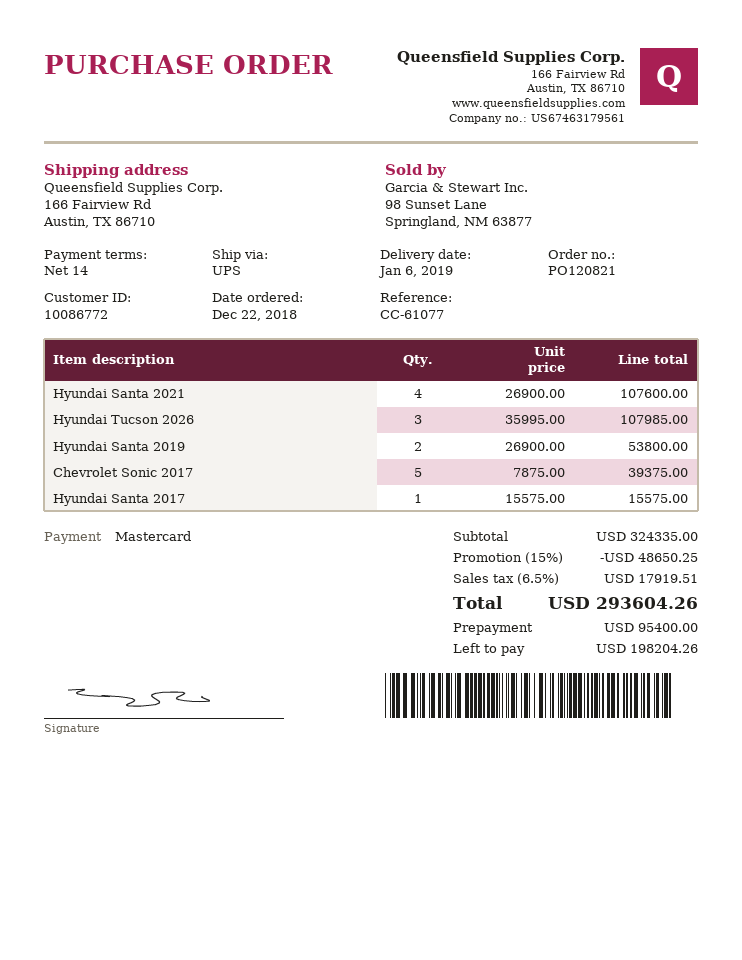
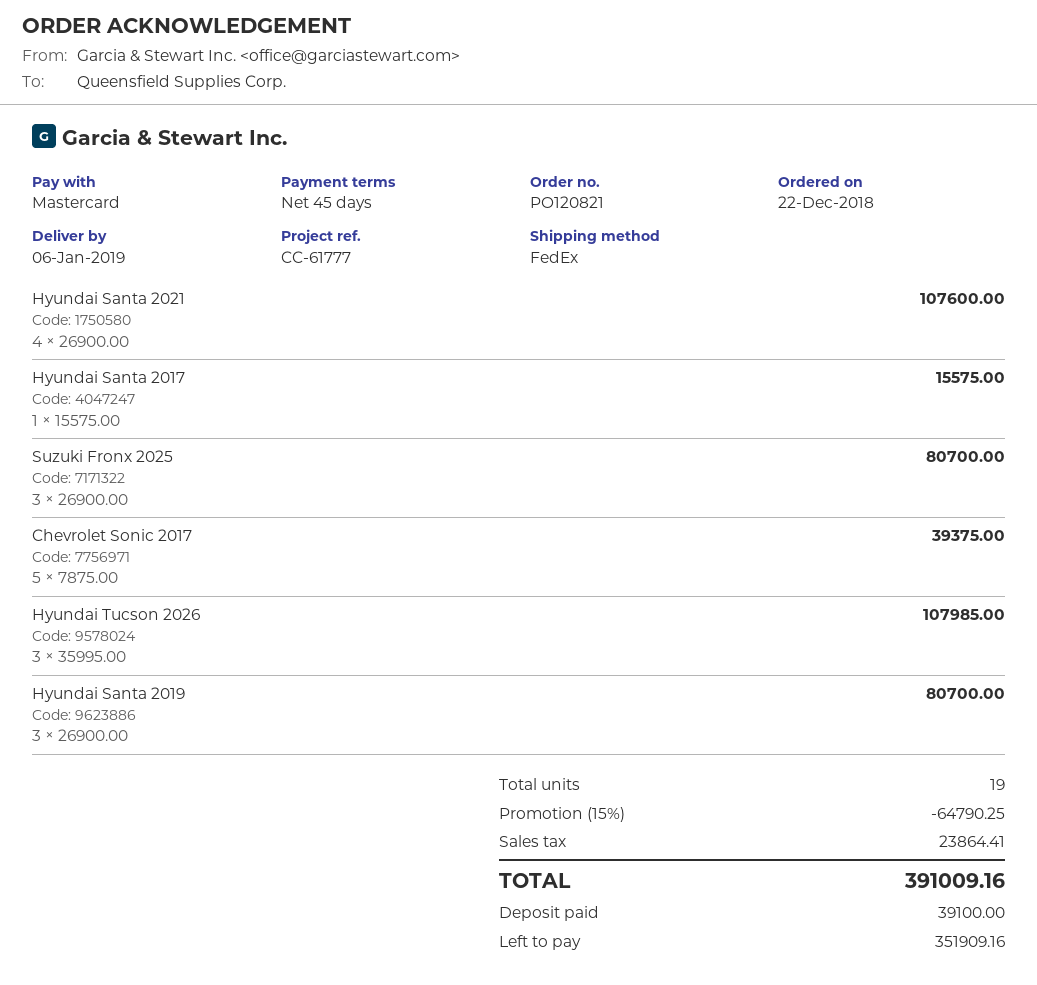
payment terms: 14 days -> 45 days
reference: CC-61077 -> CC-61777
shipping method: UPS -> FedEx
Hyundai Santa 2019: 2 x 26900.00 = 53800.00 -> 3 x 26900.00 = 80700.00
Suzuki Fronx 2025: none -> 3 x 26900.00 = 80700.00
discount: 15% = 48650.25 -> 15% = 64790.25
tax: 17919.51 -> 23864.41
total: 293604.26 -> 391009.16
deposit: 95400.00 -> 39100.00
balance: 198204.26 -> 351909.16

